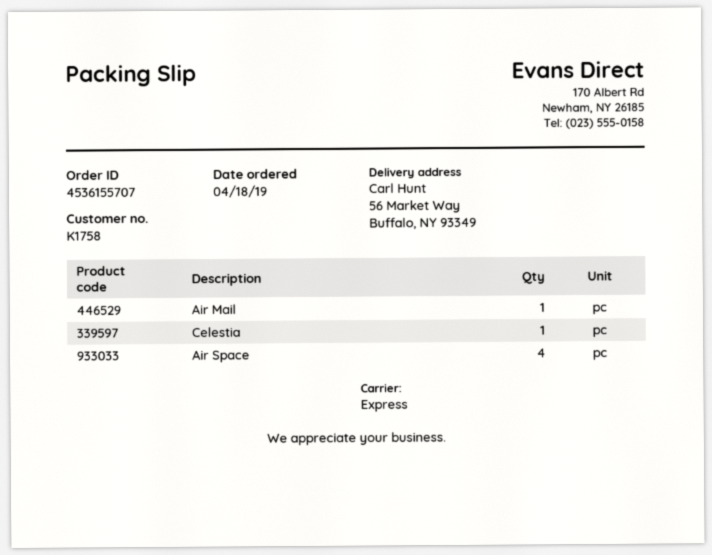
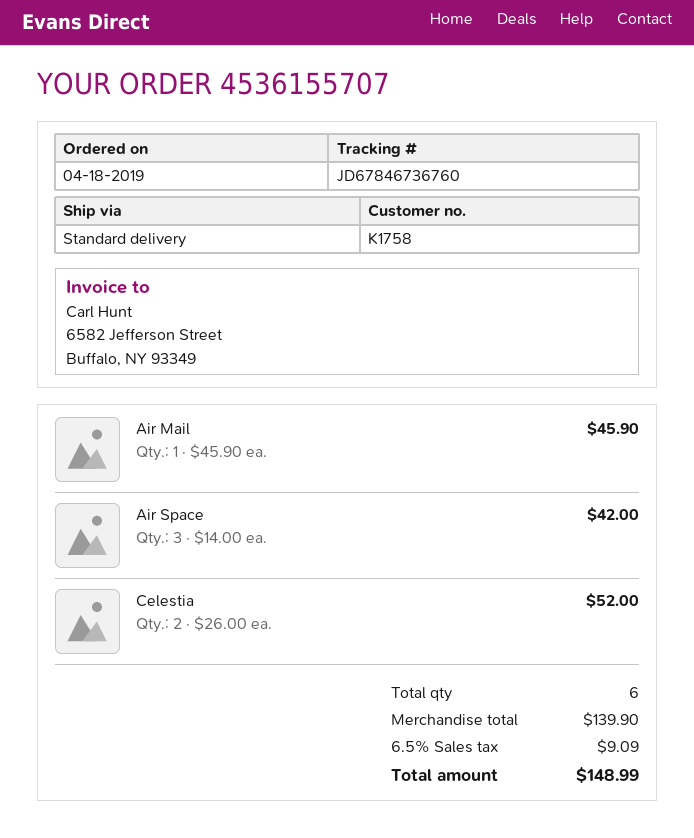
shipping method: express -> standard
Celestia: 1 -> 2
Air Space: 4 -> 3

